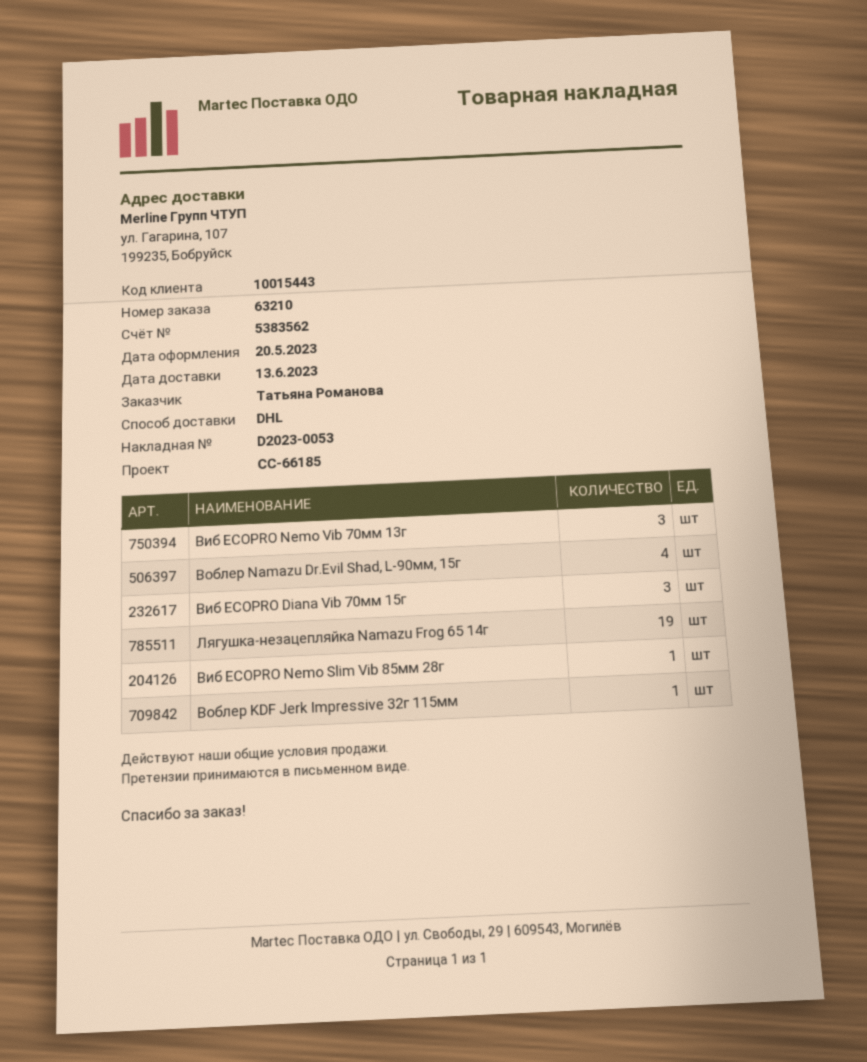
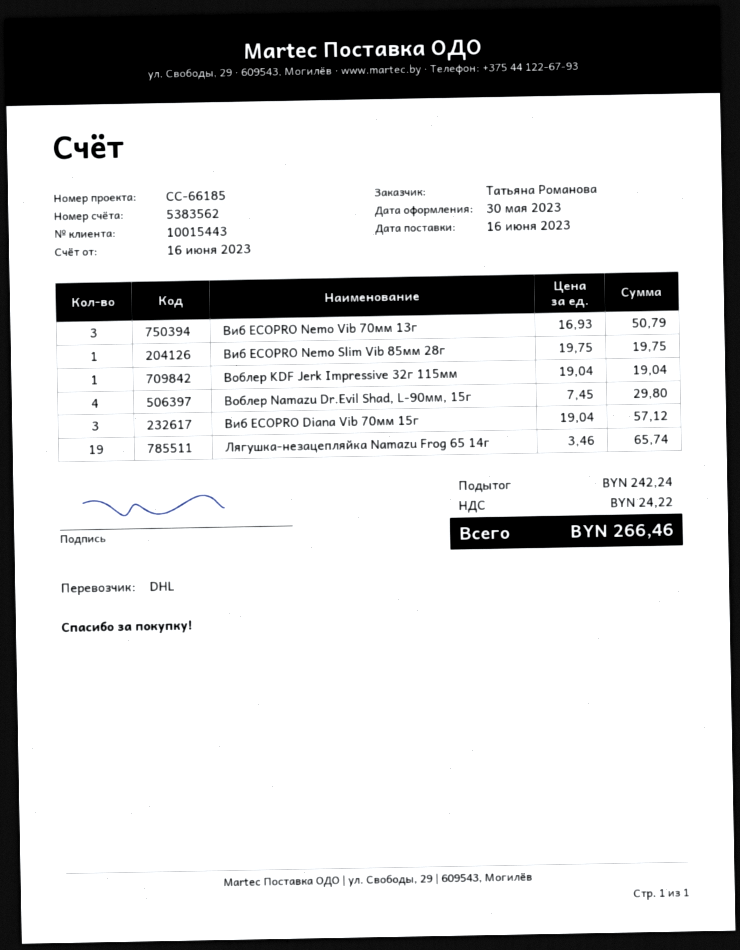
order date: 2023-05-20 -> 2023-05-30
delivery date: 2023-06-13 -> 2023-06-16

